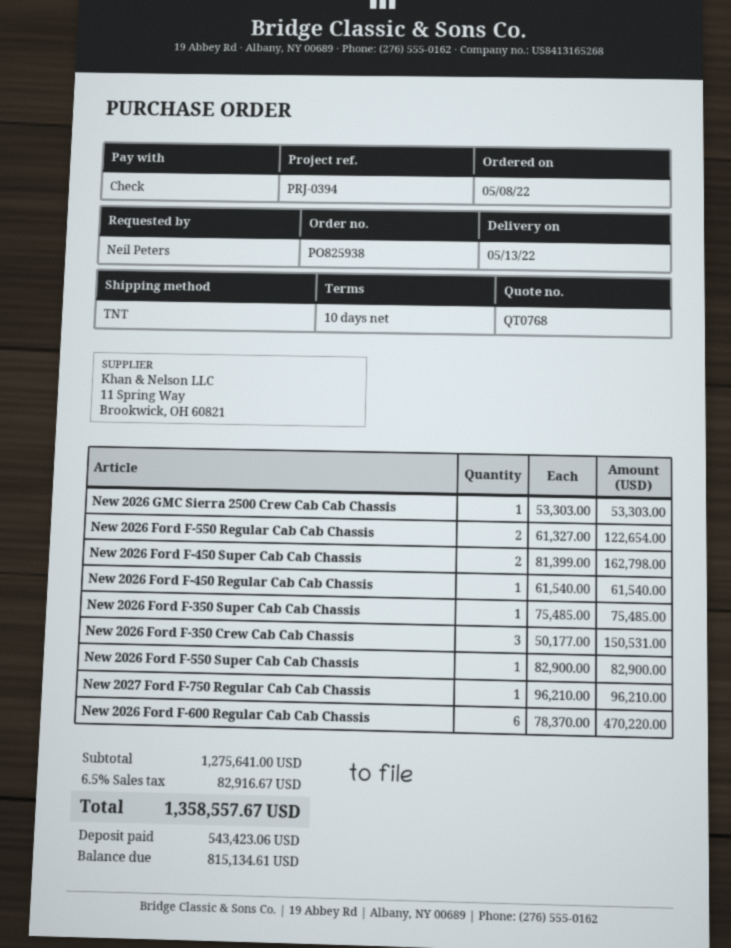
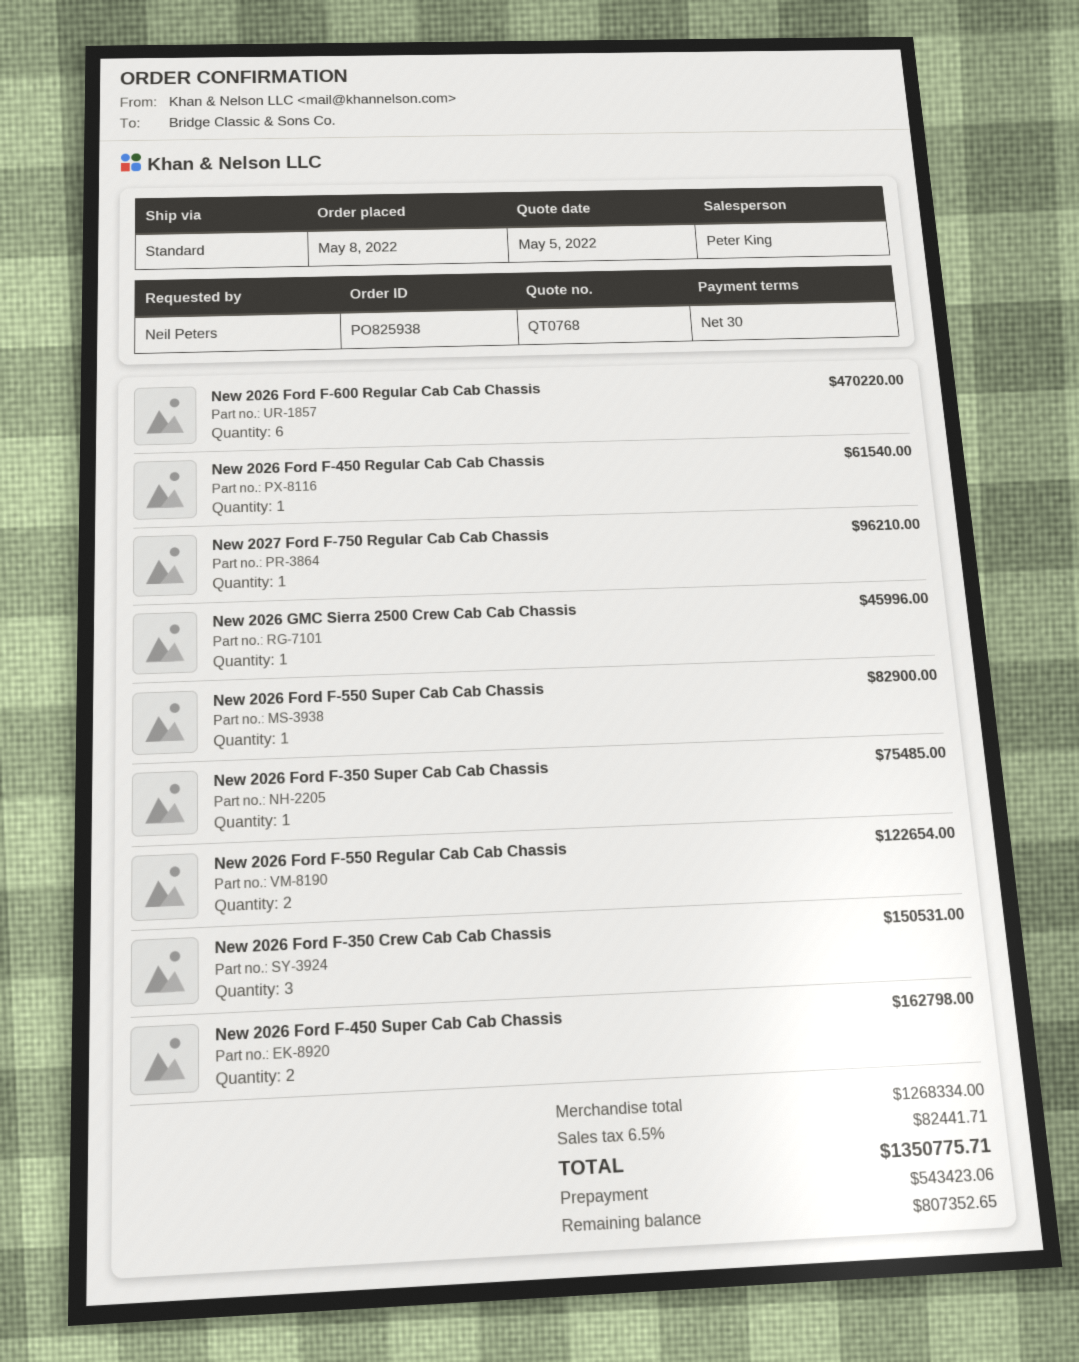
payment terms: 10 days -> 30 days
shipping method: TNT -> standard
New 2026 GMC Sierra 2500 Crew Cab Cab Chassis: 1 for 53303.00 -> 1 for 45996.00
subtotal: 1275641.00 -> 1268334.00
tax: 6.5% = 82916.67 -> 6.5% = 82441.71
total: 1358557.67 -> 1350775.71
balance: 815134.61 -> 807352.65

